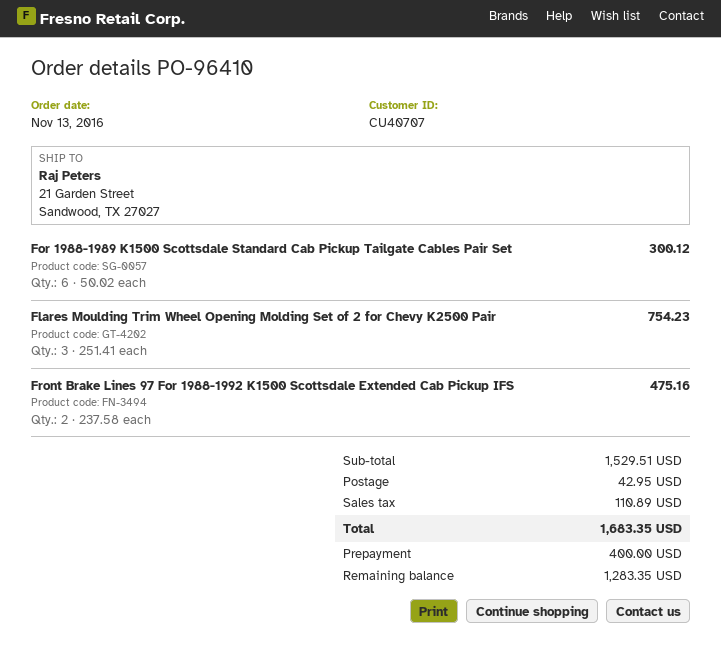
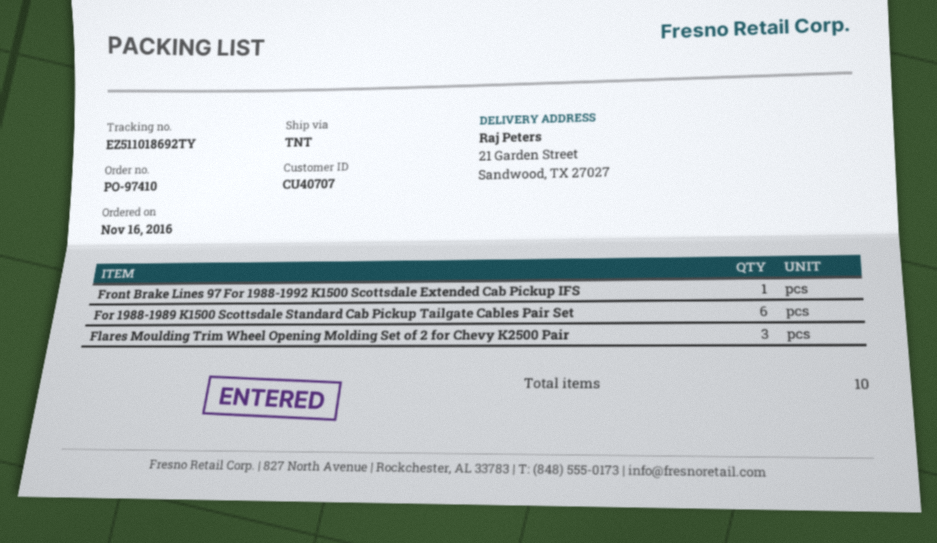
order number: PO-96410 -> PO-97410
order date: 2016-11-13 -> 2016-11-16
Front Brake Lines 97 For 1988-1992 K1500 Scottsdale Extended Cab Pickup IFS: 2 -> 1

